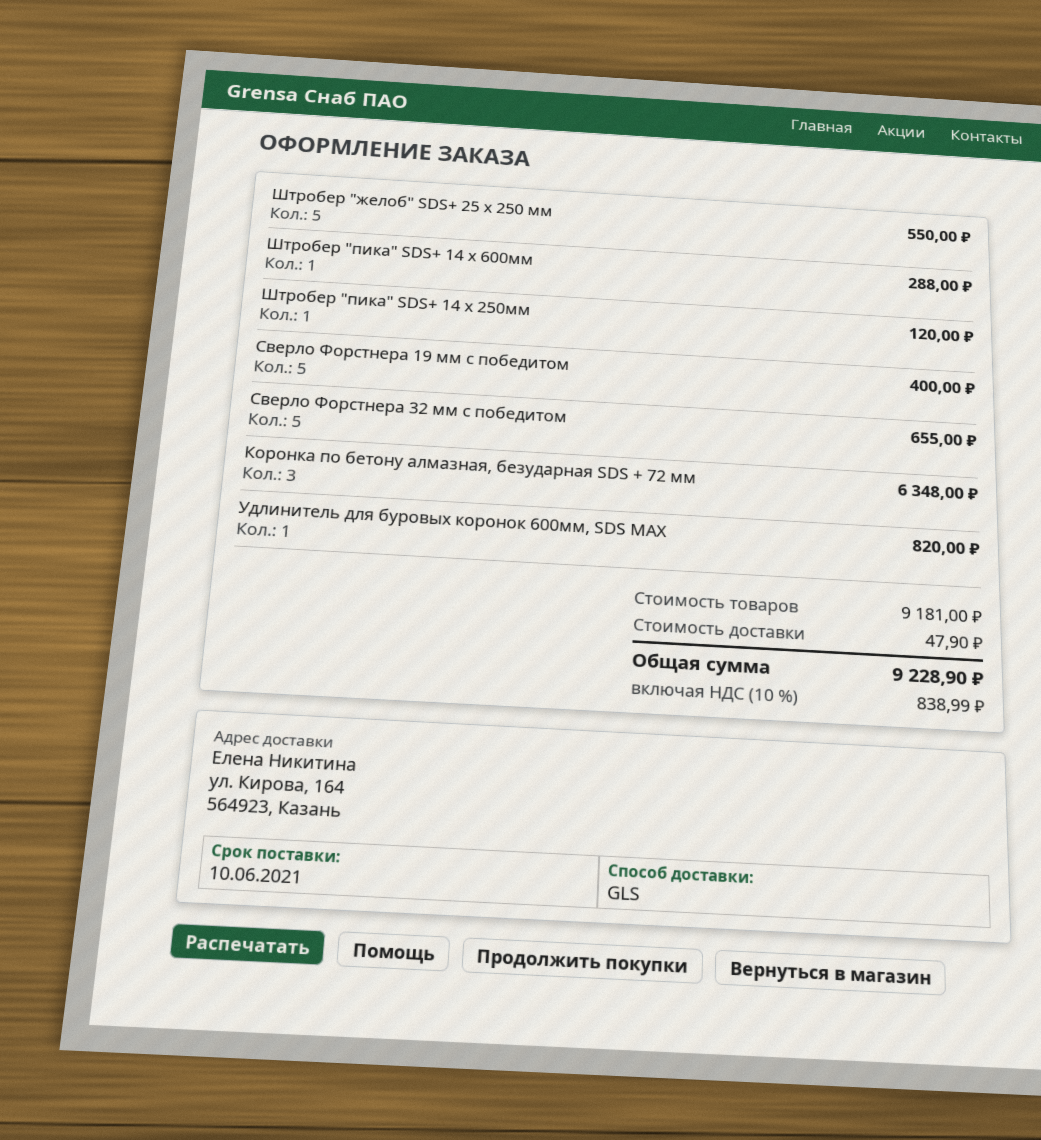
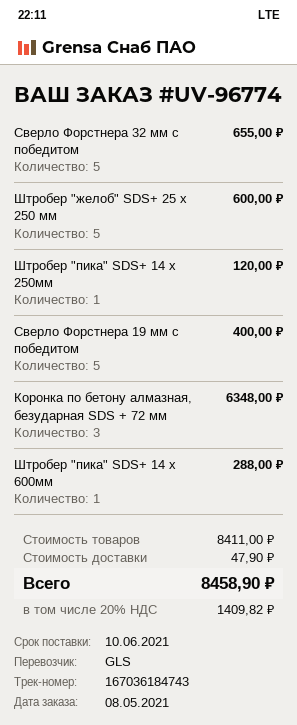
Штробер "желоб" SDS+ 25 х 250 мм: 5 for 550.00 -> 5 for 600.00
Удлинитель для буровых коронок 600мм, SDS МАХ: 1 for 820.00 -> none
subtotal: 9181.00 -> 8411.00
tax: 10% = 838.99 -> 20% = 1409.82
total: 9228.90 -> 8458.90

